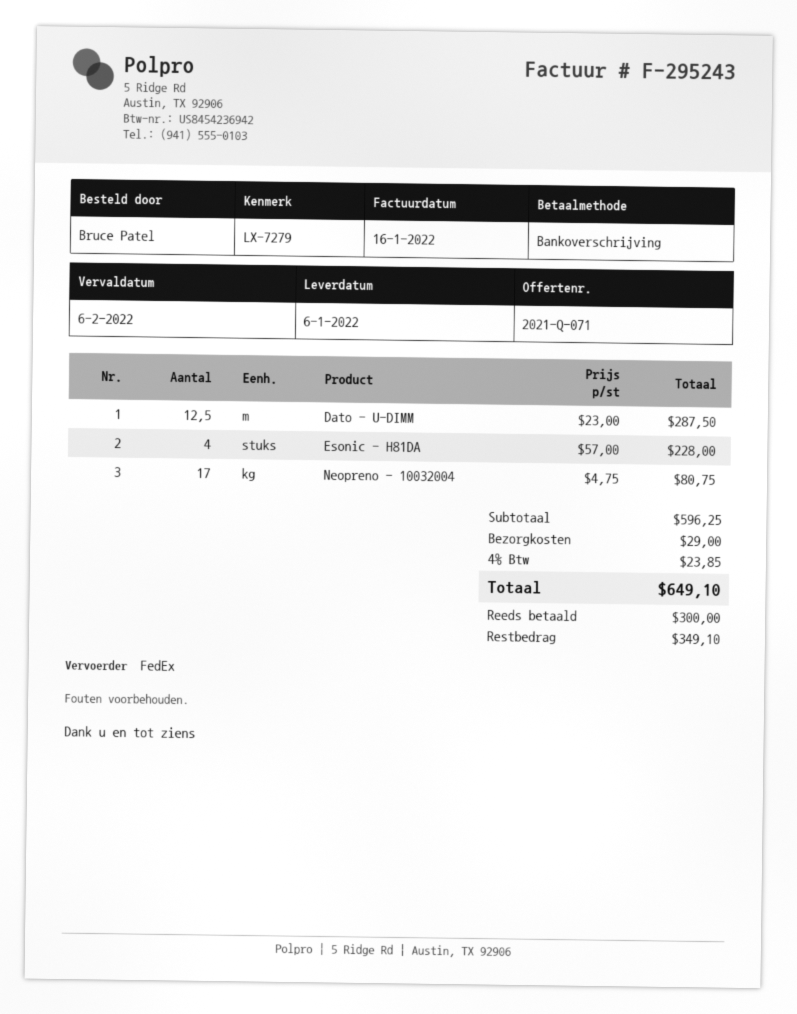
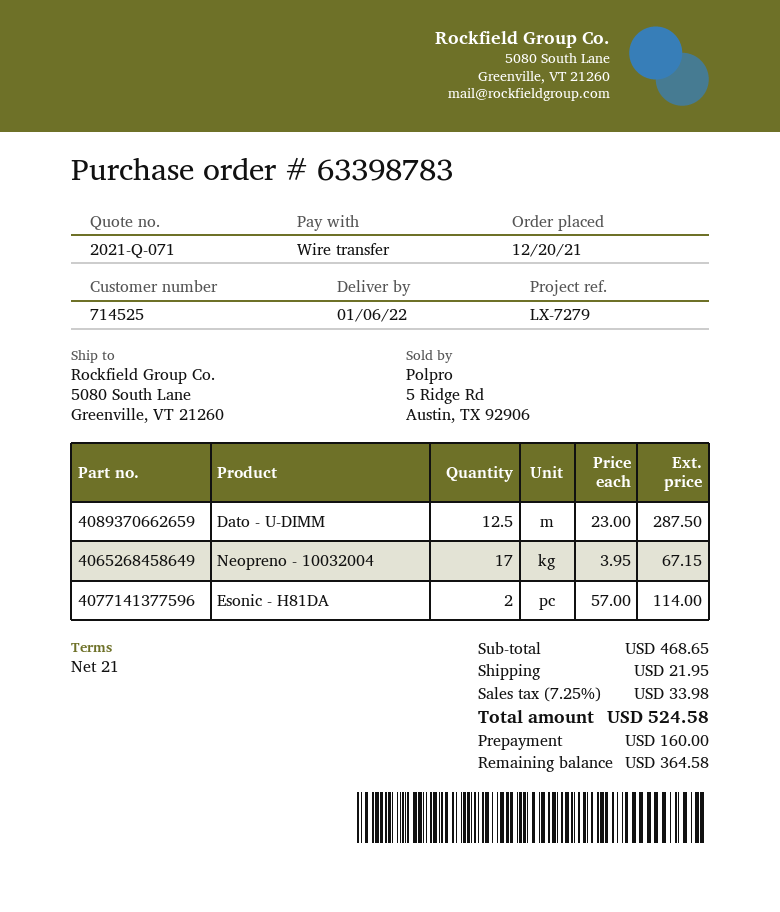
Esonic - H81DA: 4 x 57.00 = 228.00 -> 2 x 57.00 = 114.00
Neopreno - 10032004: 17 x 4.75 = 80.75 -> 17 x 3.95 = 67.15
subtotal: 596.25 -> 468.65
shipping: 29.00 -> 21.95
tax: 4% = 23.85 -> 7.25% = 33.98
total: 649.10 -> 524.58
deposit: 300.00 -> 160.00
balance: 349.10 -> 364.58

